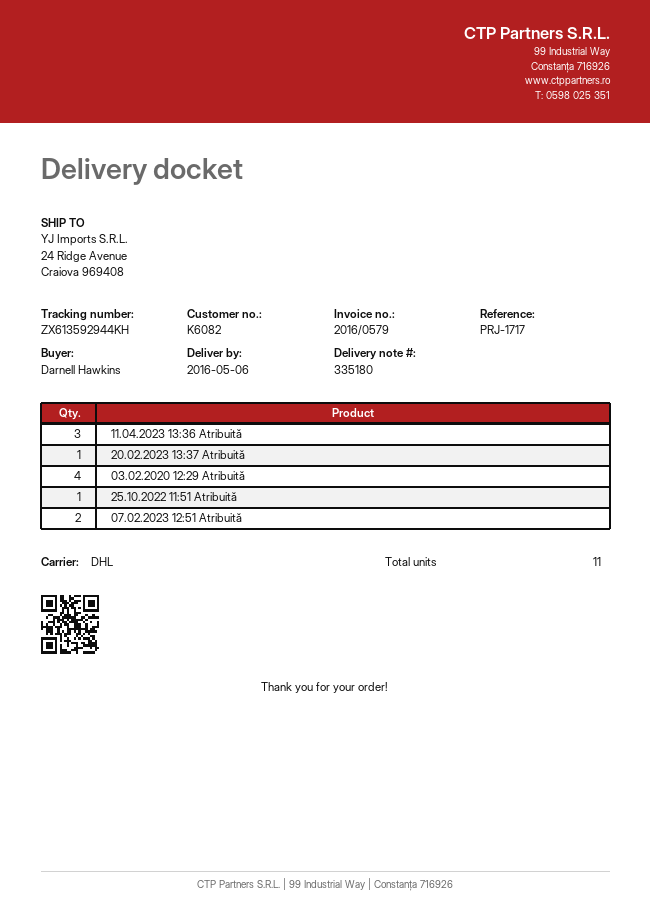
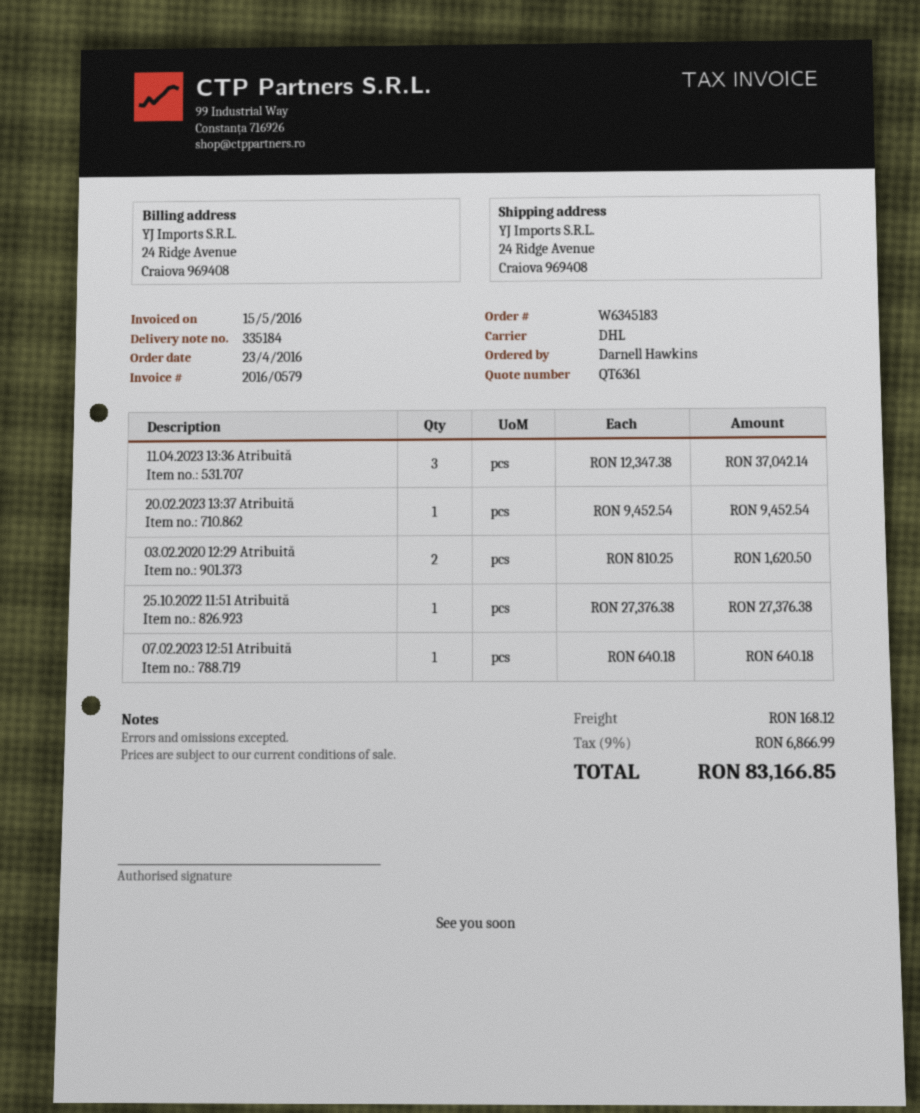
delivery note number: 335180 -> 335184
03.02.2020 12:29 Atribuită: 4 -> 2
07.02.2023 12:51 Atribuită: 2 -> 1

